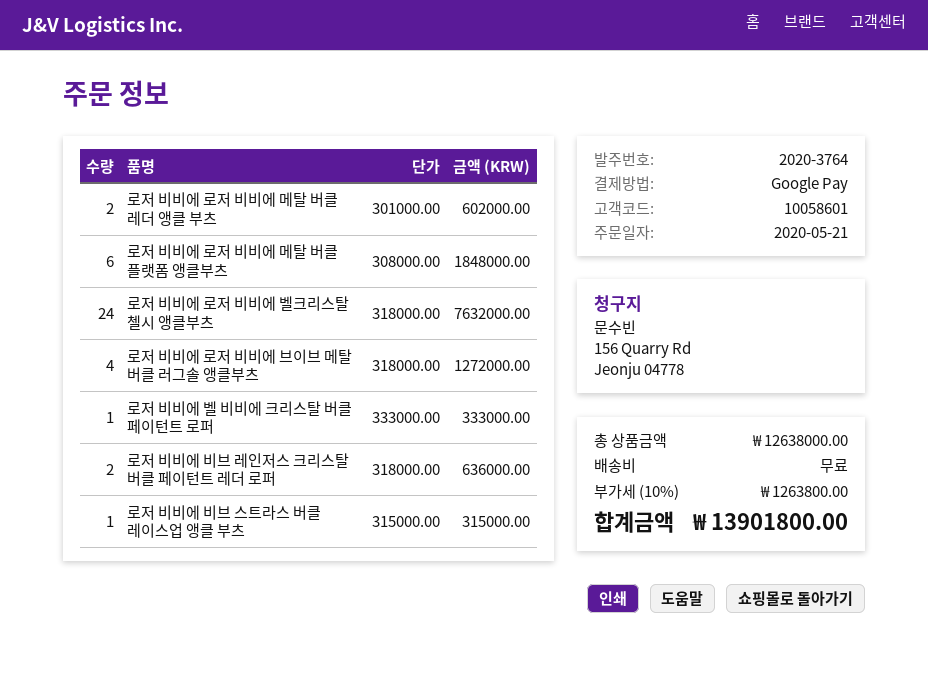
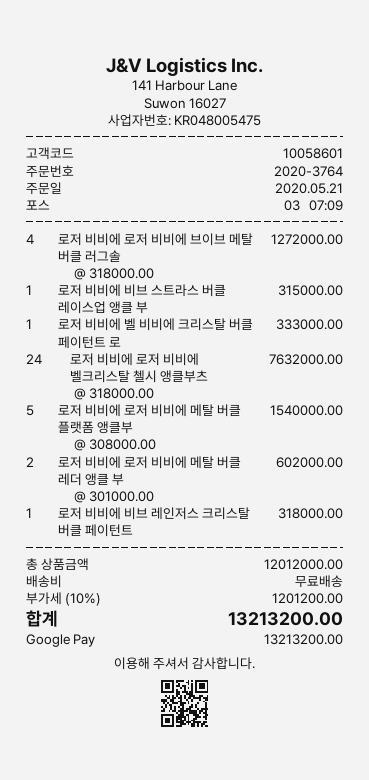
로저 비비에 로저 비비에 메탈 버클 플랫폼 앵클부츠: 6 x 308000.00 = 1848000.00 -> 5 x 308000.00 = 1540000.00
로저 비비에 비브 레인저스 크리스탈 버클 페이턴트 레더 로퍼: 2 x 318000.00 = 636000.00 -> 1 x 318000.00 = 318000.00
subtotal: 12638000.00 -> 12012000.00
tax: 10% = 1263800.00 -> 10% = 1201200.00
total: 13901800.00 -> 13213200.00

